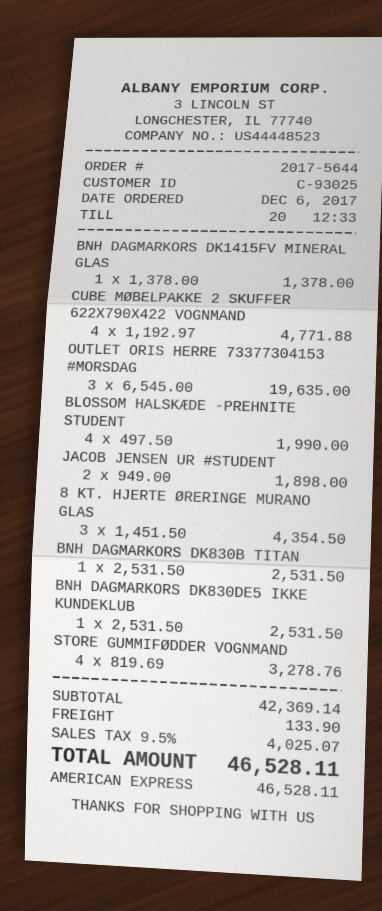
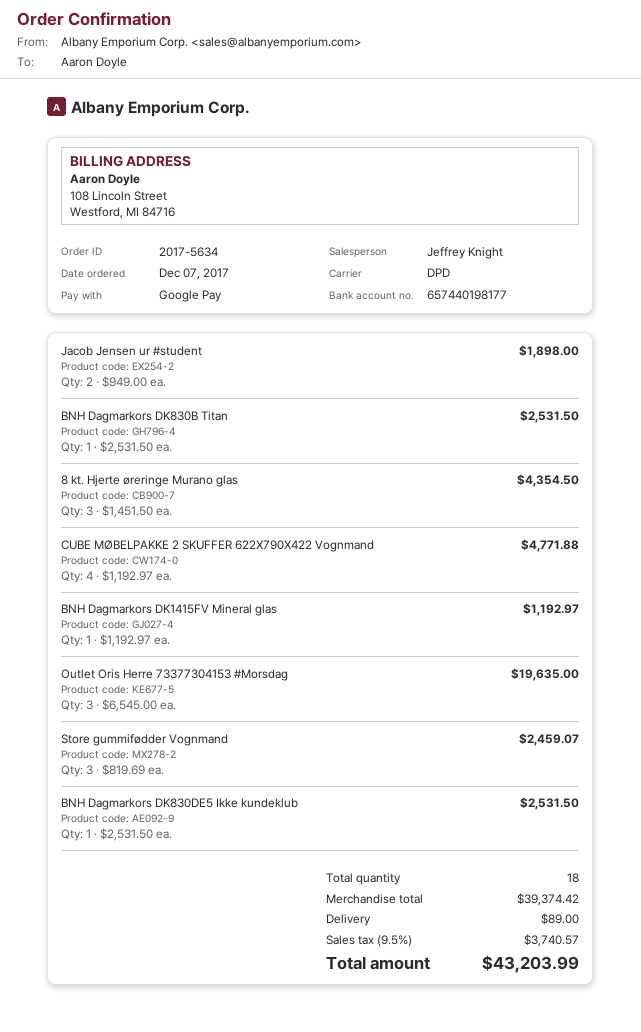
order number: 2017-5644 -> 2017-5634
order date: 2017-12-06 -> 2017-12-07
payment method: American Express -> Google Pay
BNH DAGMARKORS DK1415FV MINERAL GLAS: 1 x 1378.00 = 1378.00 -> 1 x 1192.97 = 1192.97
BLOSSOM HALSKÆDE -PREHNITE STUDENT: 4 x 497.50 = 1990.00 -> none
STORE GUMMIFØDDER VOGNMAND: 4 x 819.69 = 3278.76 -> 3 x 819.69 = 2459.07
subtotal: 42369.14 -> 39374.42
shipping: 133.90 -> 89.00
tax: 9.5% = 4025.07 -> 9.5% = 3740.57
total: 46528.11 -> 43203.99

